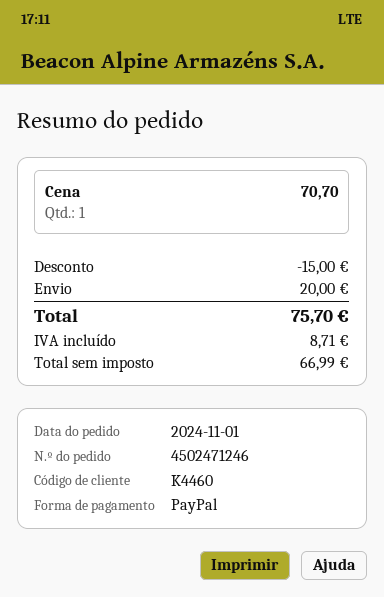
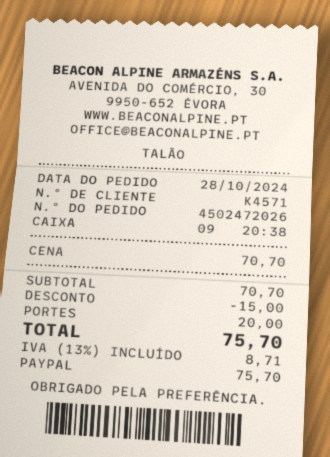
order number: 4502471246 -> 4502472026
order date: 2024-11-01 -> 2024-10-28
customer number: K4460 -> K4571

